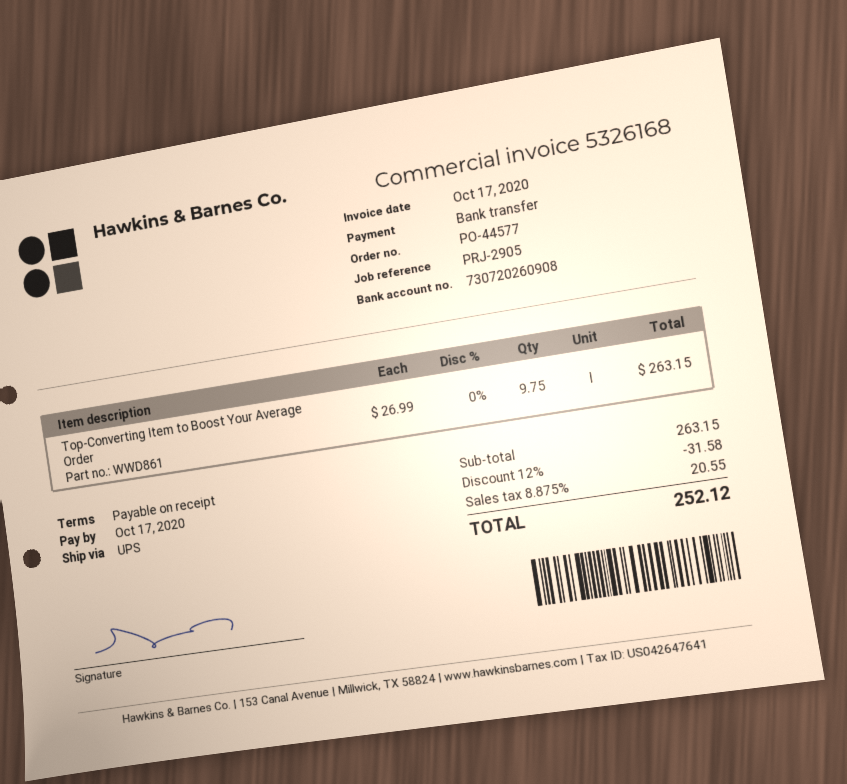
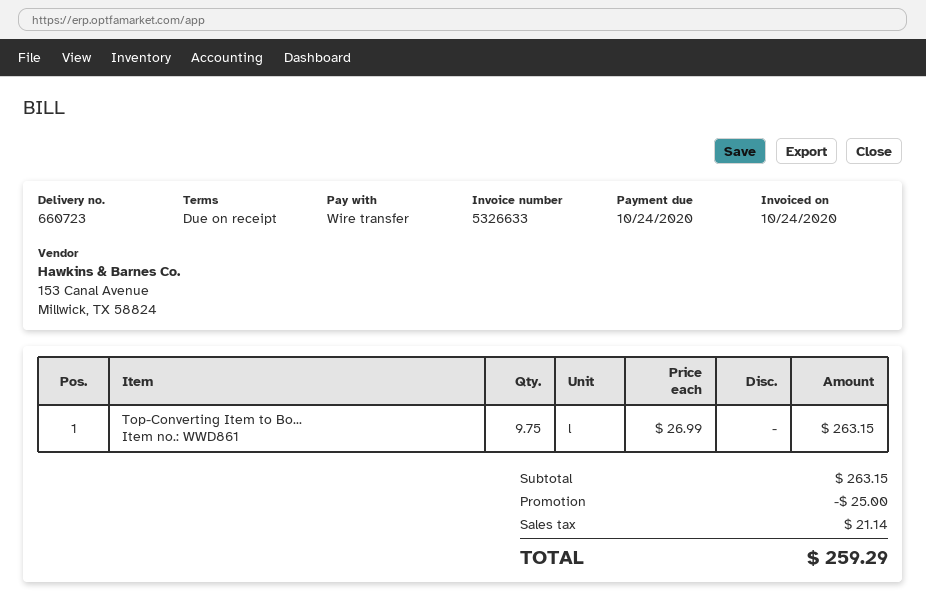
invoice number: 5326168 -> 5326633
invoice date: 2020-10-17 -> 2020-10-24
due date: 2020-10-17 -> 2020-10-24
discount: 31.58 -> 25.00
tax: 20.55 -> 21.14
total: 252.12 -> 259.29

